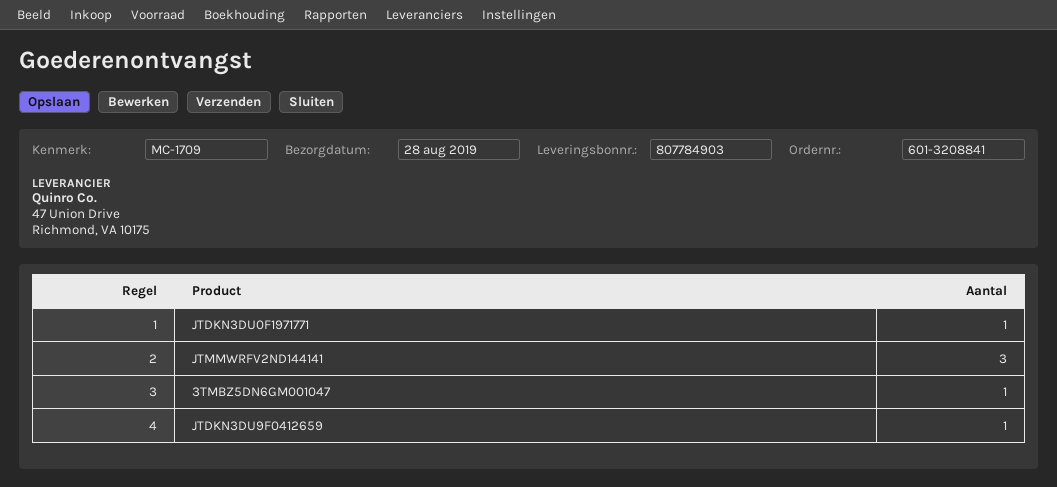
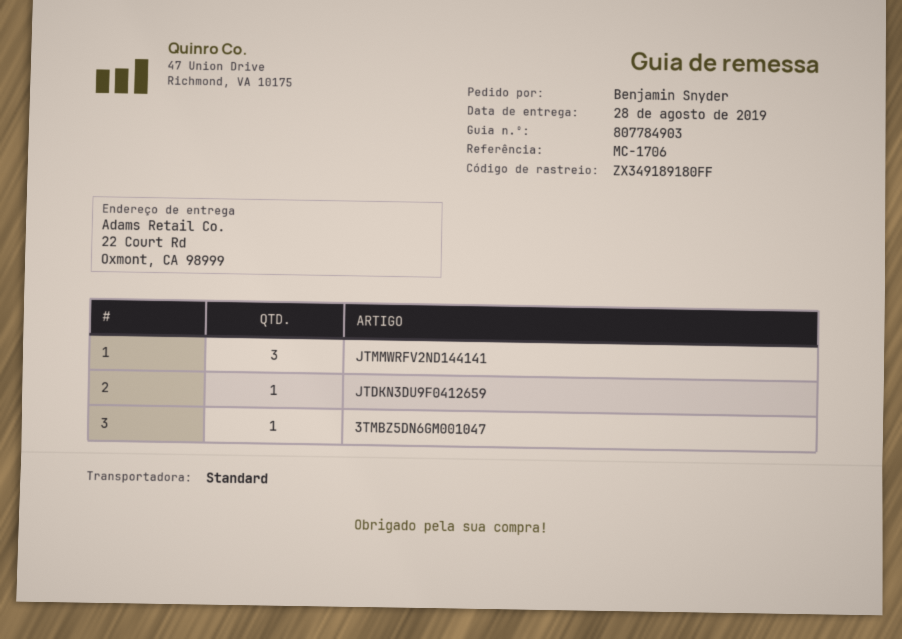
reference: MC-1709 -> MC-1706
JTDKN3DU0F1971771: 1 -> none

